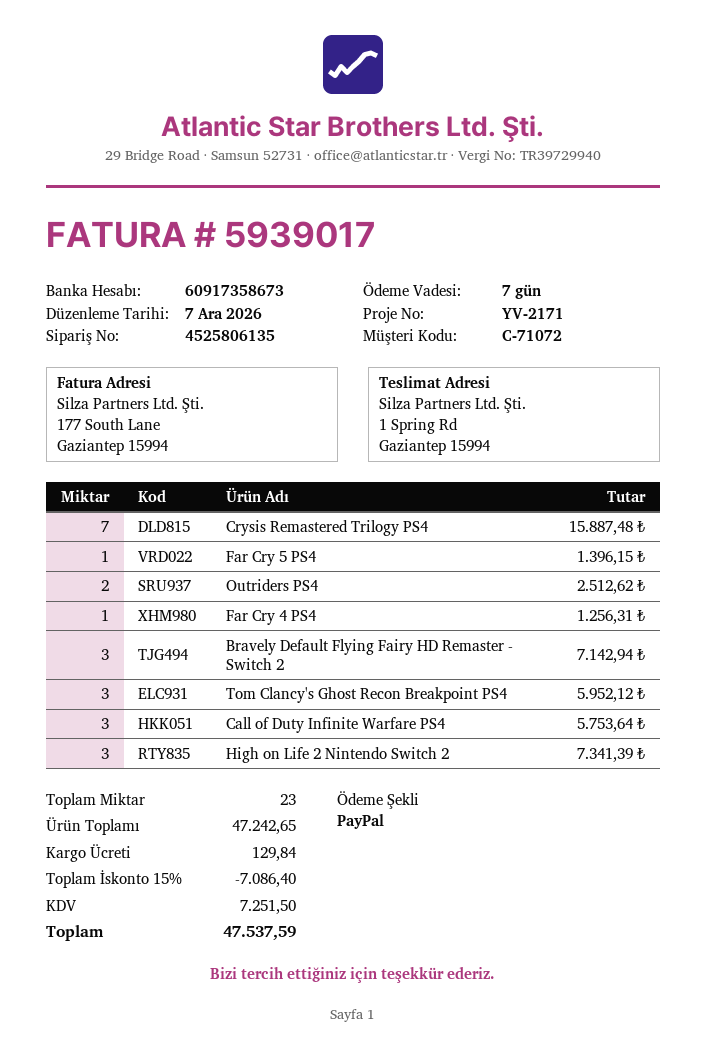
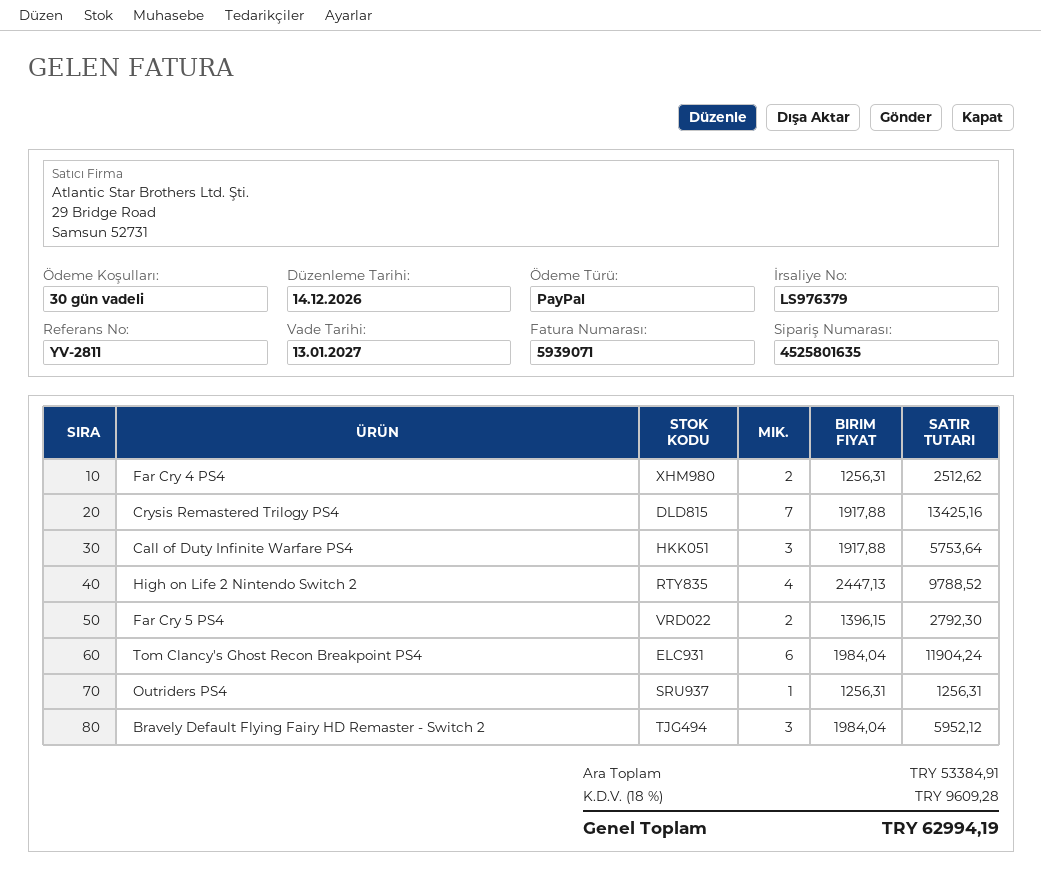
order number: 4525806135 -> 4525801635
invoice number: 5939017 -> 5939071
invoice date: 2026-12-07 -> 2026-12-14
payment terms: 7 days -> 30 days
reference: YV-2171 -> YV-2811
Crysis Remastered Trilogy PS4: 7 for 15887.48 -> 7 for 13425.16
Far Cry 5 PS4: 1 for 1396.15 -> 2 for 2792.30
Outriders PS4: 2 for 2512.62 -> 1 for 1256.31
Far Cry 4 PS4: 1 for 1256.31 -> 2 for 2512.62
Bravely Default Flying Fairy HD Remaster - Switch 2: 3 for 7142.94 -> 3 for 5952.12
Tom Clancy's Ghost Recon Breakpoint PS4: 3 for 5952.12 -> 6 for 11904.24
High on Life 2 Nintendo Switch 2: 3 for 7341.39 -> 4 for 9788.52
subtotal: 47242.65 -> 53384.91
discount: 15% = 7086.40 -> none
shipping: 129.84 -> none
tax: 7251.50 -> 9609.28
total: 47537.59 -> 62994.19

